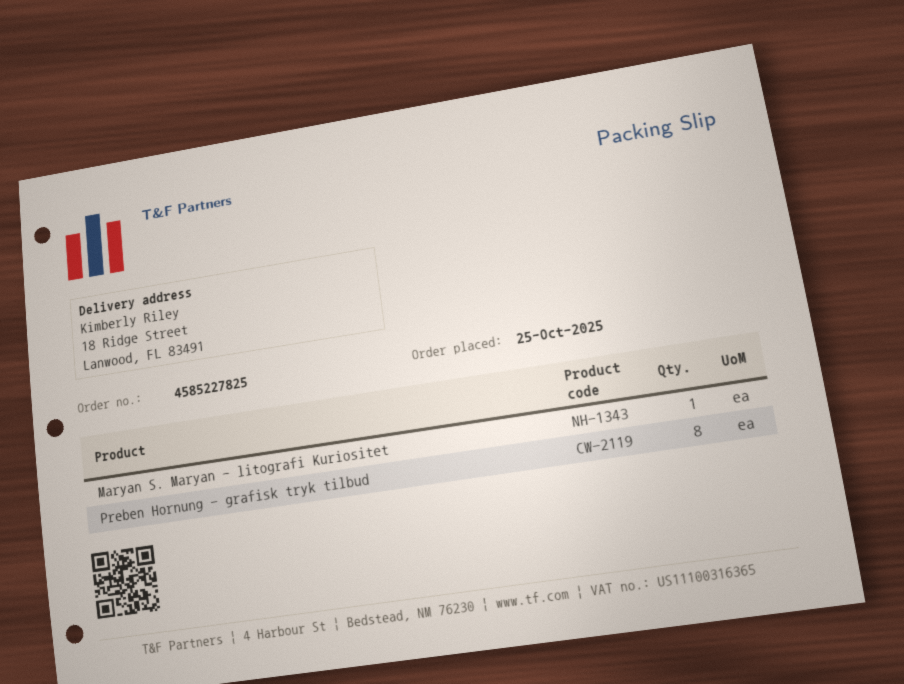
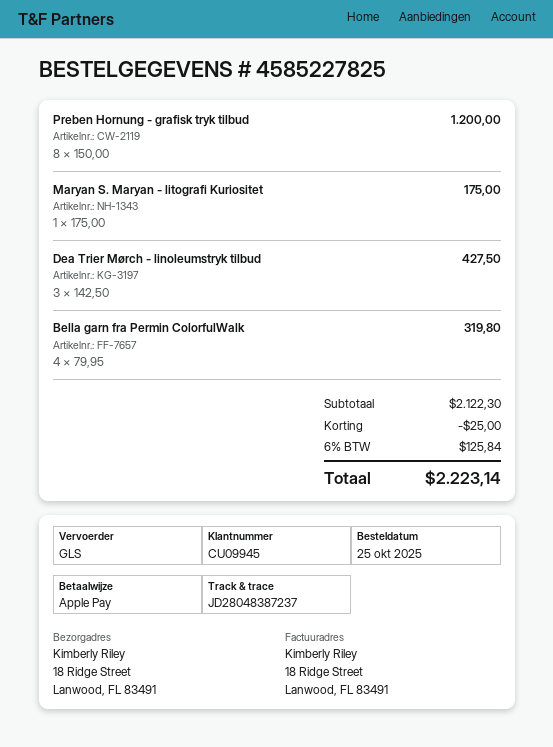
Dea Trier Mørch - linoleumstryk tilbud: none -> 3
Bella garn fra Permin ColorfulWalk: none -> 4

